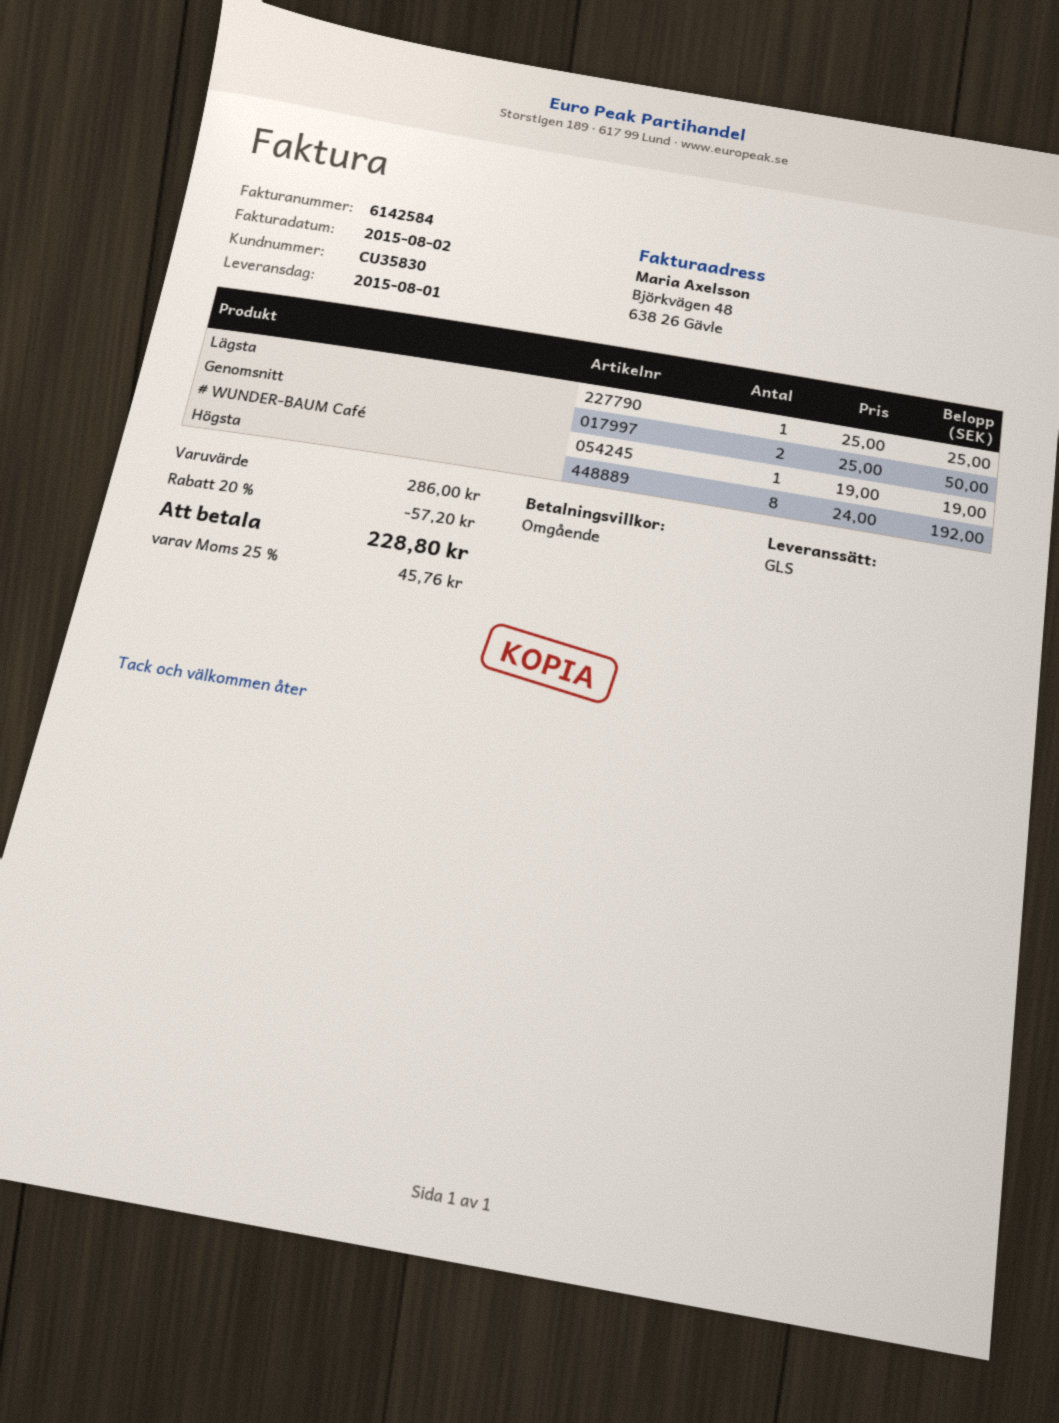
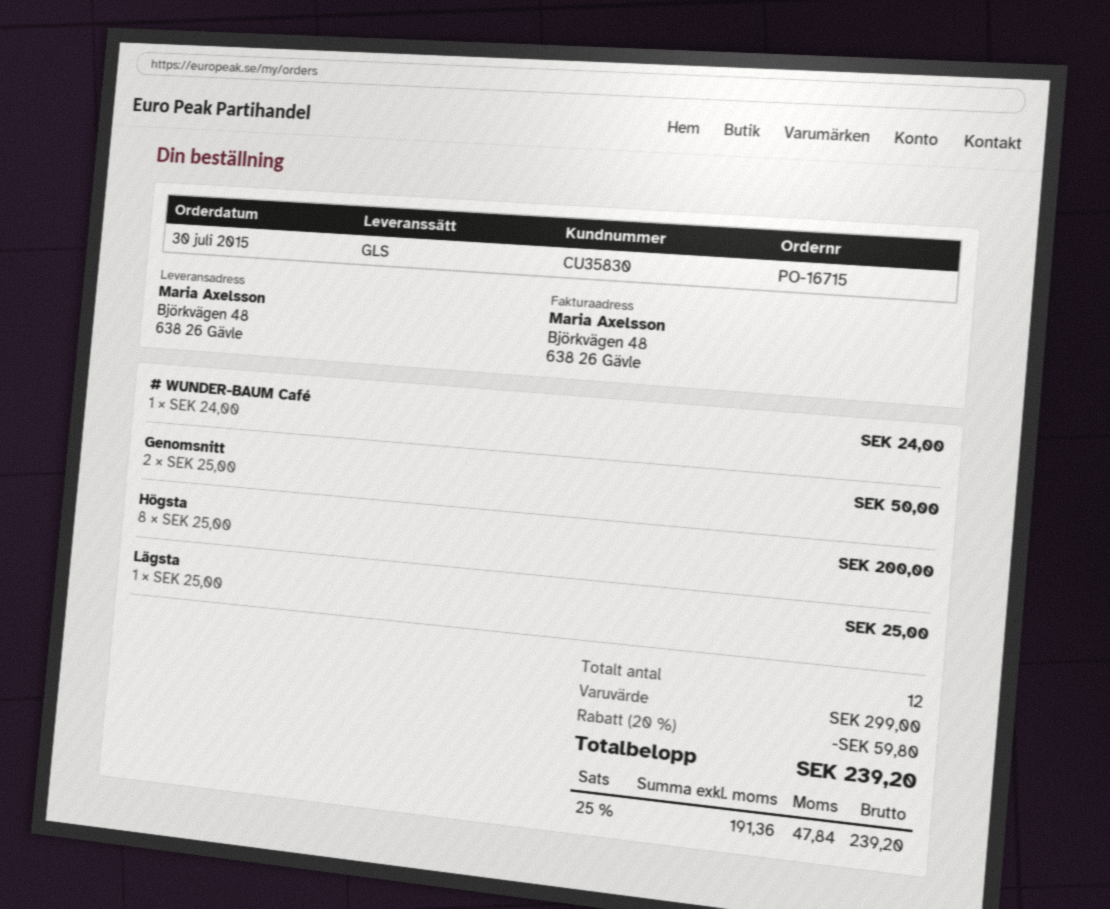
# WUNDER-BAUM Café: 1 x 19.00 = 19.00 -> 1 x 24.00 = 24.00
Högsta: 8 x 24.00 = 192.00 -> 8 x 25.00 = 200.00
subtotal: 286.00 -> 299.00
discount: 20% = 57.20 -> 20% = 59.80
tax: 25% = 45.76 -> 25% = 47.84
total: 228.80 -> 239.20

